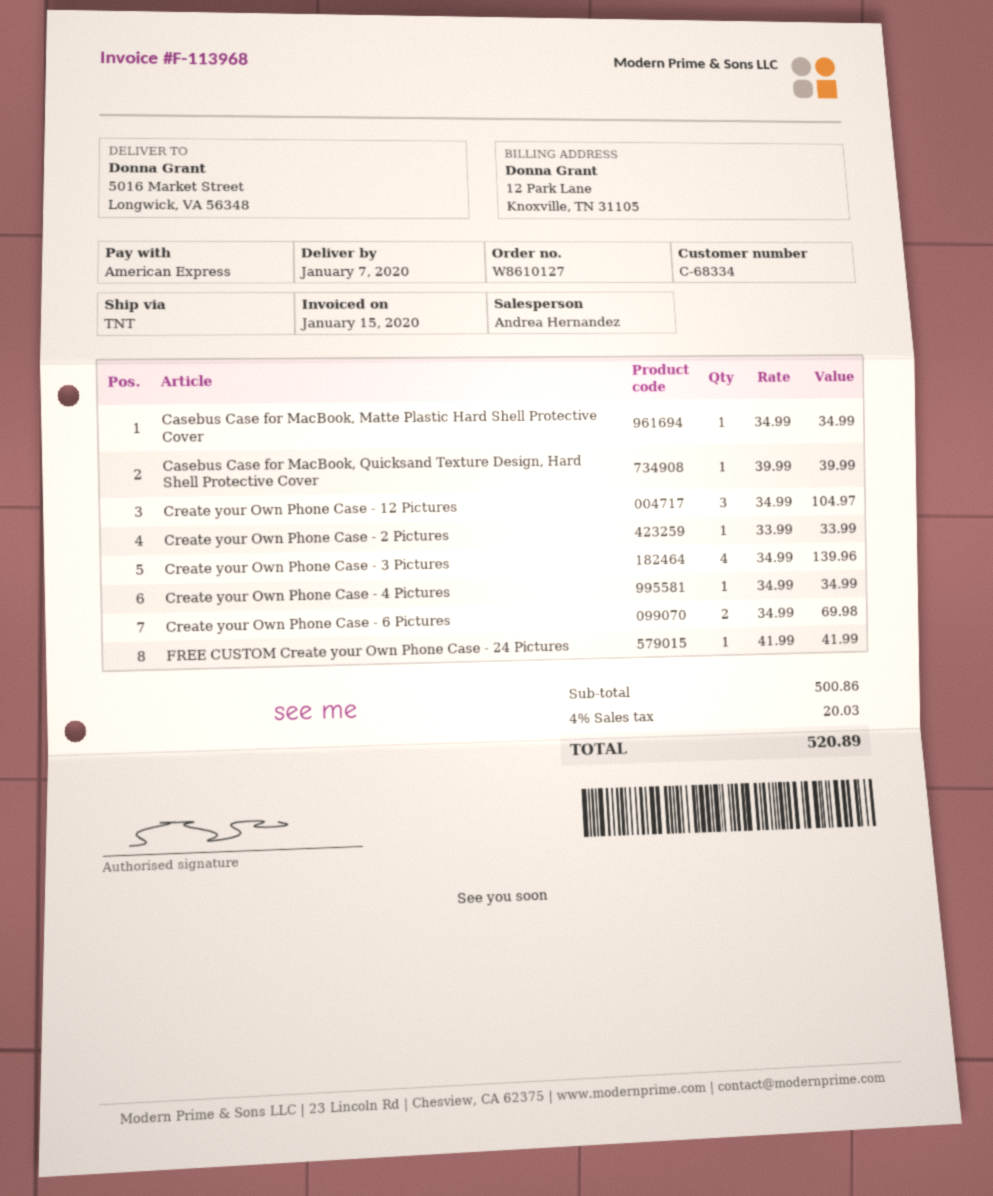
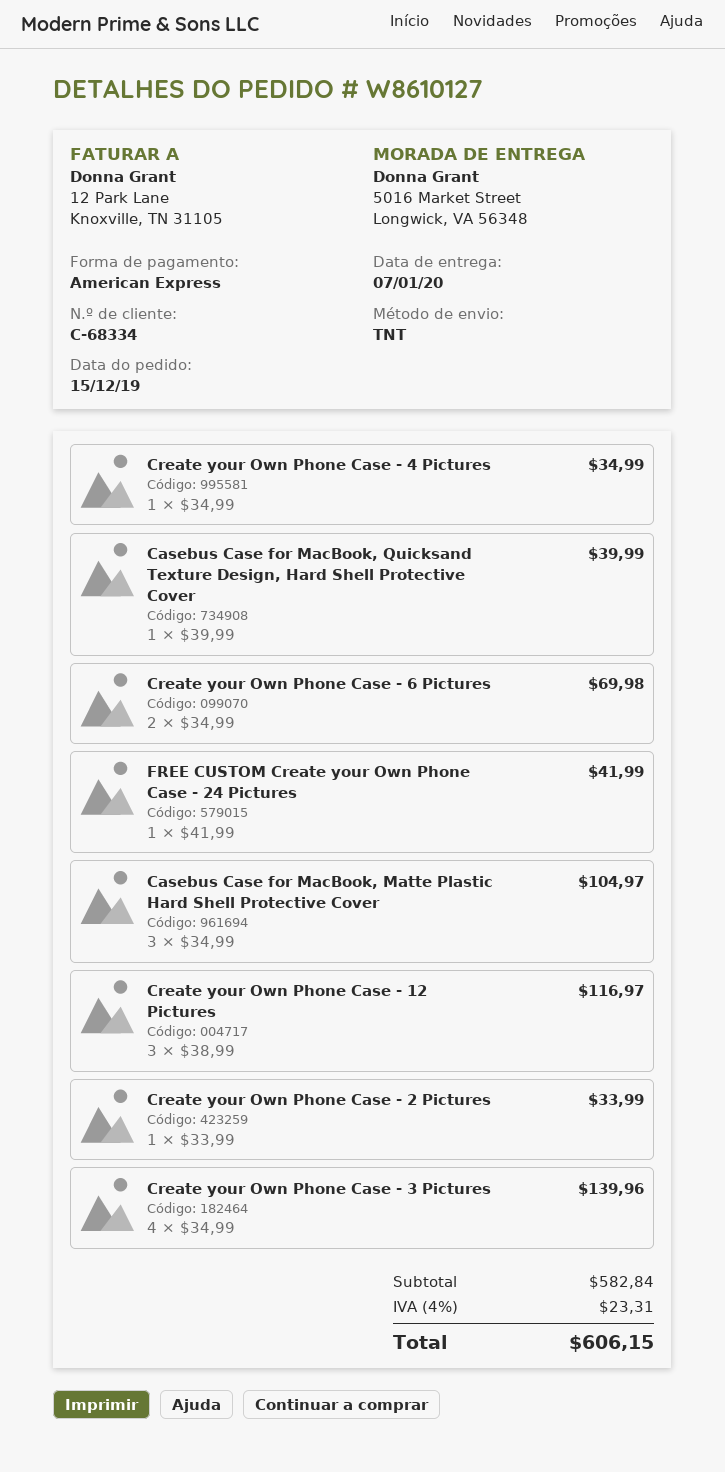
Casebus Case for MacBook, Matte Plastic Hard Shell Protective Cover: 1 x 34.99 = 34.99 -> 3 x 34.99 = 104.97
Create your Own Phone Case - 12 Pictures: 3 x 34.99 = 104.97 -> 3 x 38.99 = 116.97
subtotal: 500.86 -> 582.84
tax: 4% = 20.03 -> 4% = 23.31
total: 520.89 -> 606.15

